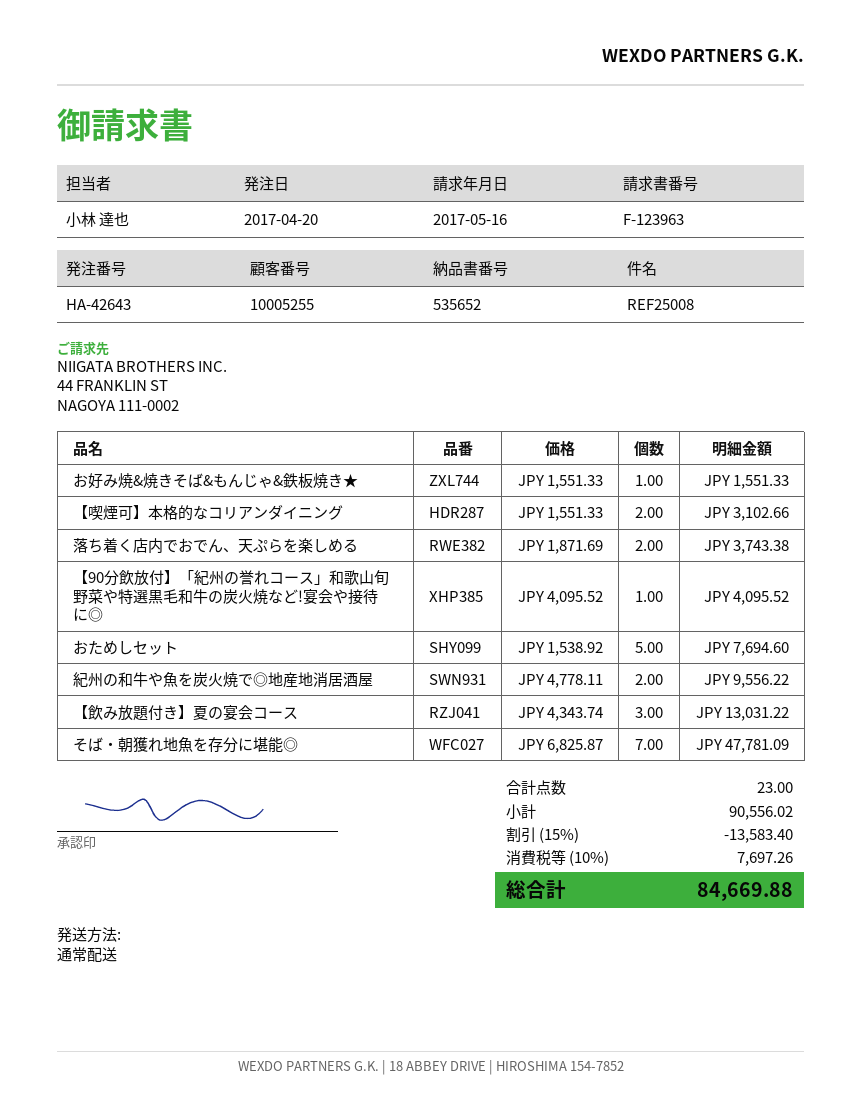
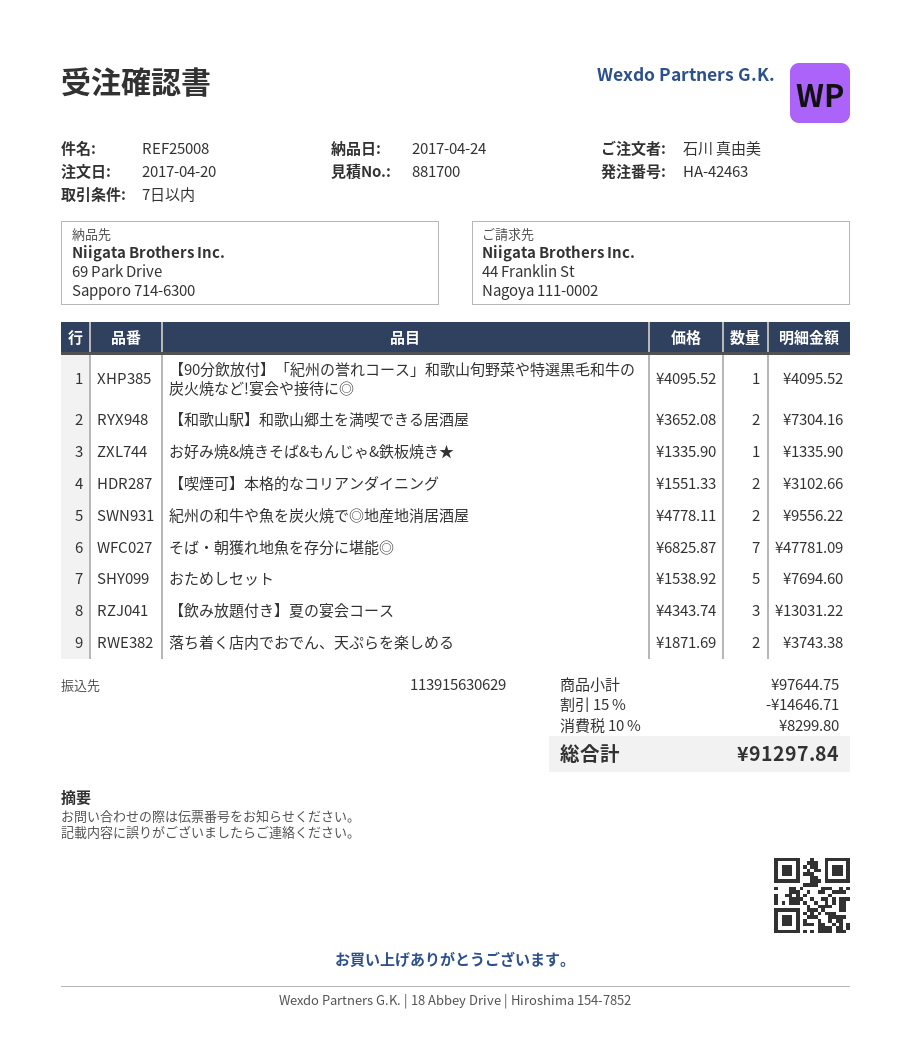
order number: HA-42643 -> HA-42463
お好み焼&焼きそば&もんじゃ&鉄板焼き★: 1 x 1551.33 = 1551.33 -> 1 x 1335.90 = 1335.90
【和歌山駅】和歌山郷土を満喫できる居酒屋: none -> 2 x 3652.08 = 7304.16
subtotal: 90556.02 -> 97644.75
discount: 15% = 13583.40 -> 15% = 14646.71
tax: 10% = 7697.26 -> 10% = 8299.80
total: 84669.88 -> 91297.84

